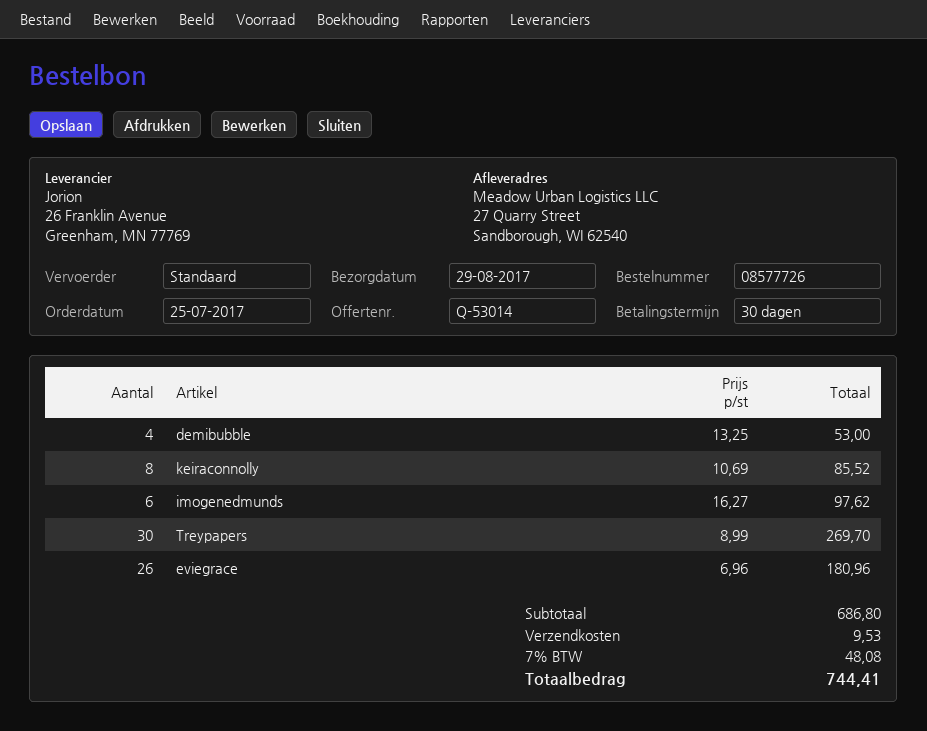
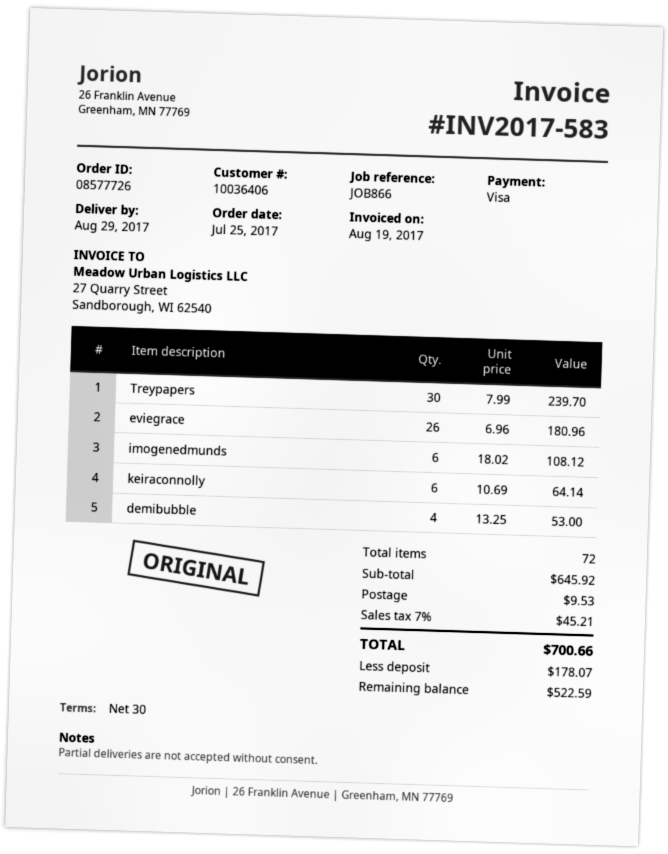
keiraconnolly: 8 x 10.69 = 85.52 -> 6 x 10.69 = 64.14
imogenedmunds: 6 x 16.27 = 97.62 -> 6 x 18.02 = 108.12
Treypapers: 30 x 8.99 = 269.70 -> 30 x 7.99 = 239.70
subtotal: 686.80 -> 645.92
tax: 7% = 48.08 -> 7% = 45.21
total: 744.41 -> 700.66

